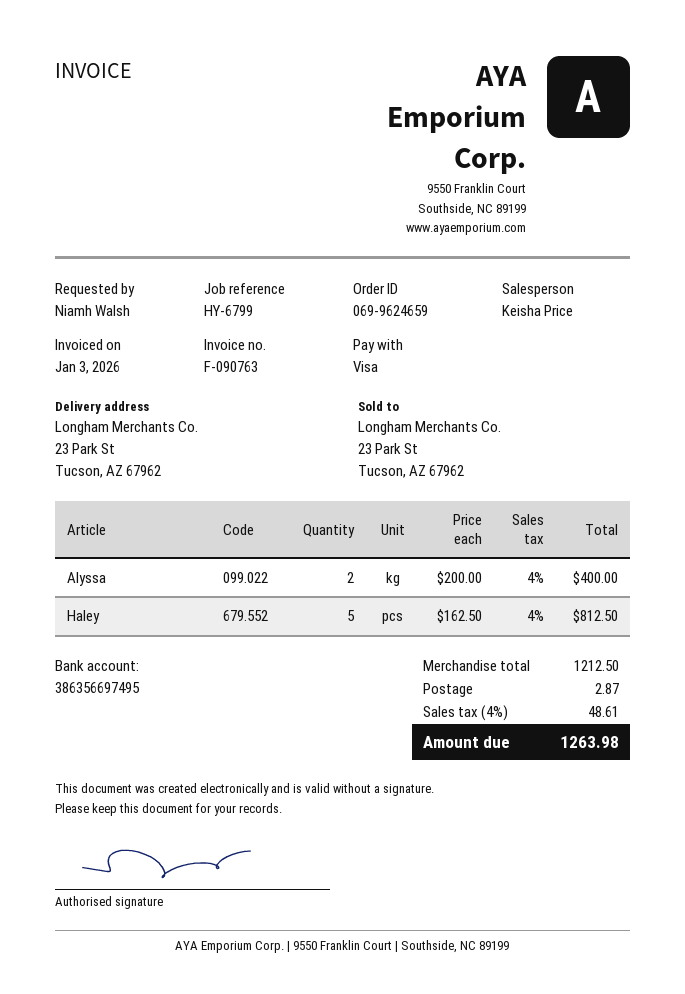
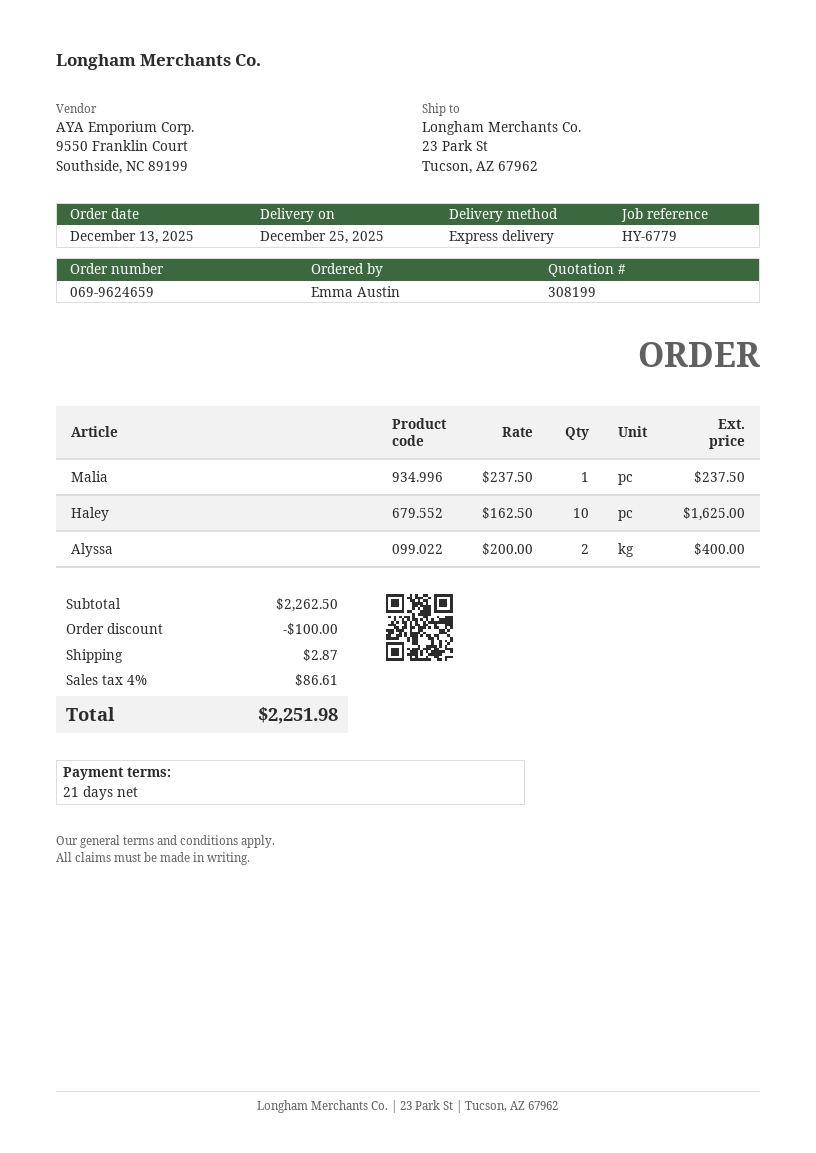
reference: HY-6799 -> HY-6779
ordered by: Niamh Walsh -> Emma Austin
Haley: 5 x 162.50 = 812.50 -> 10 x 162.50 = 1625.00
Malia: none -> 1 x 237.50 = 237.50
subtotal: 1212.50 -> 2262.50
discount: none -> 100.00
tax: 4% = 48.61 -> 4% = 86.61
total: 1263.98 -> 2251.98

